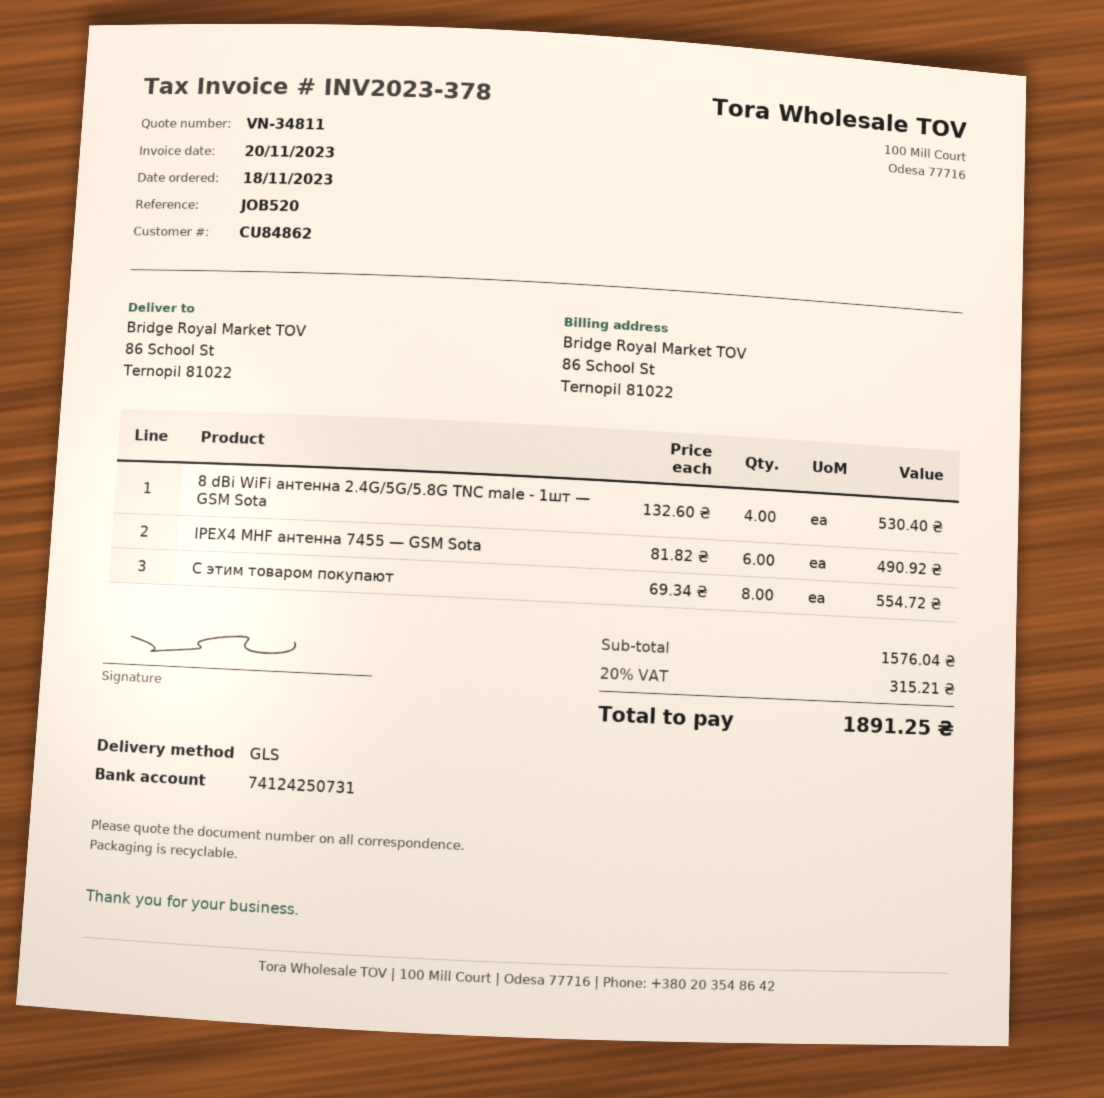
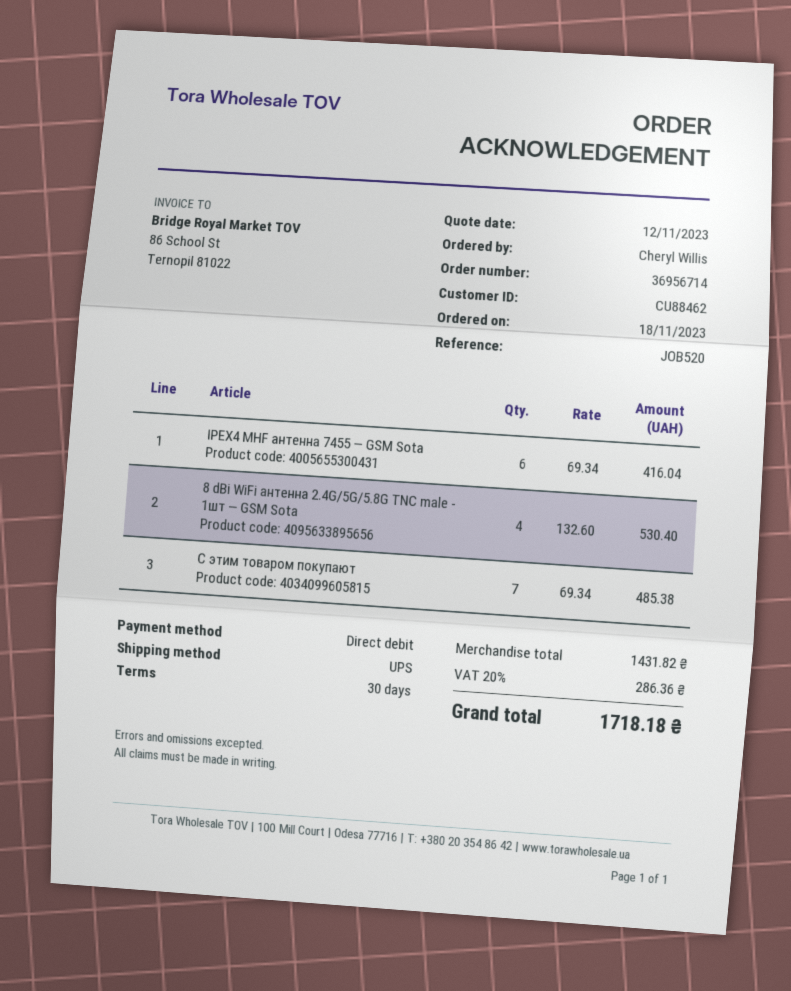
customer number: CU84862 -> CU88462
shipping method: GLS -> UPS
IPEX4 MHF антенна 7455 — GSM Sota: 6 x 81.82 = 490.92 -> 6 x 69.34 = 416.04
С этим товаром покупают: 8 x 69.34 = 554.72 -> 7 x 69.34 = 485.38
subtotal: 1576.04 -> 1431.82
tax: 20% = 315.21 -> 20% = 286.36
total: 1891.25 -> 1718.18

